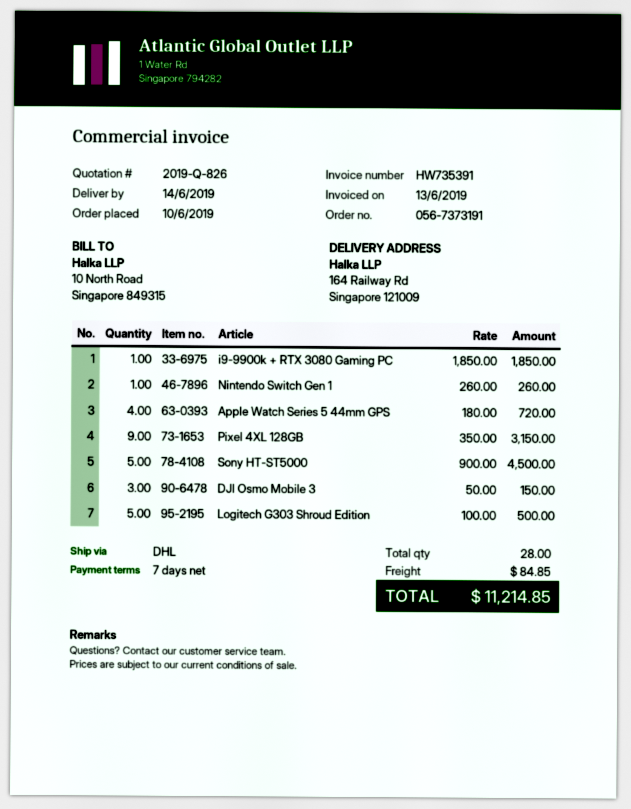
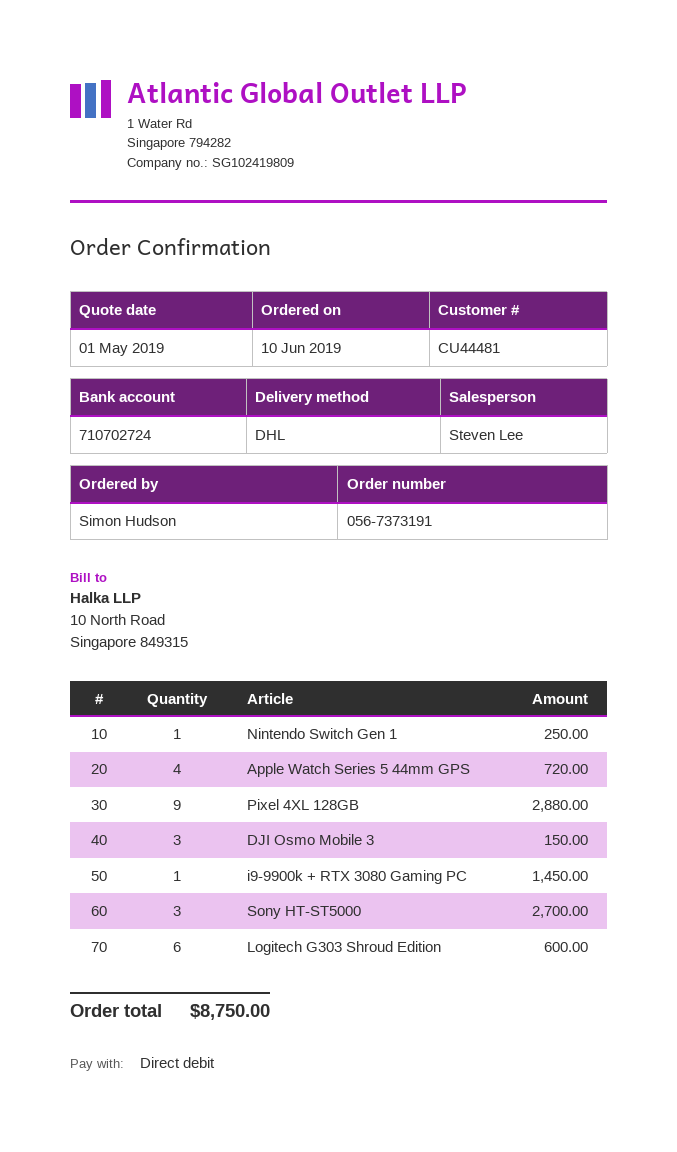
i9-9900k + RTX 3080 Gaming PC: 1 for 1850.00 -> 1 for 1450.00
Nintendo Switch Gen 1: 1 for 260.00 -> 1 for 250.00
Pixel 4XL 128GB: 9 for 3150.00 -> 9 for 2880.00
Sony HT-ST5000: 5 for 4500.00 -> 3 for 2700.00
Logitech G303 Shroud Edition: 5 for 500.00 -> 6 for 600.00
shipping: 84.85 -> none
total: 11214.85 -> 8750.00

